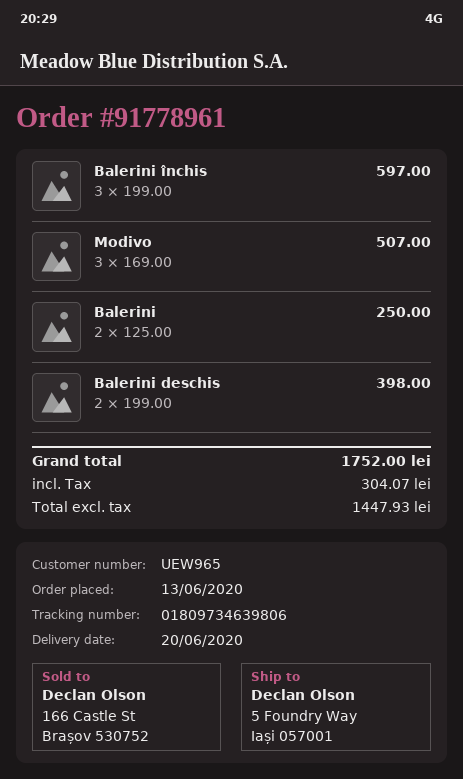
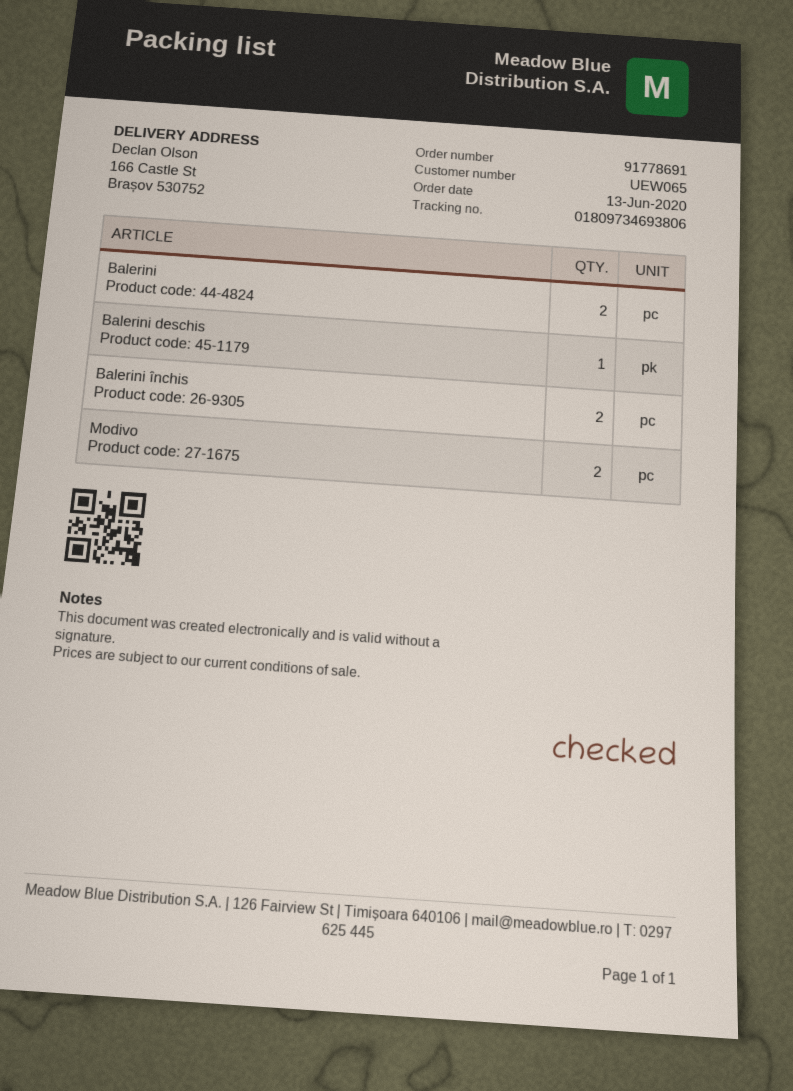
order number: 91778961 -> 91778691
customer number: UEW965 -> UEW065
tracking number: 01809734639806 -> 01809734693806
ship to: 5 Foundry Way, Iași 057001 -> 166 Castle St, Brașov 530752
Balerini închis: 3 -> 2
Modivo: 3 -> 2
Balerini deschis: 2 -> 1

